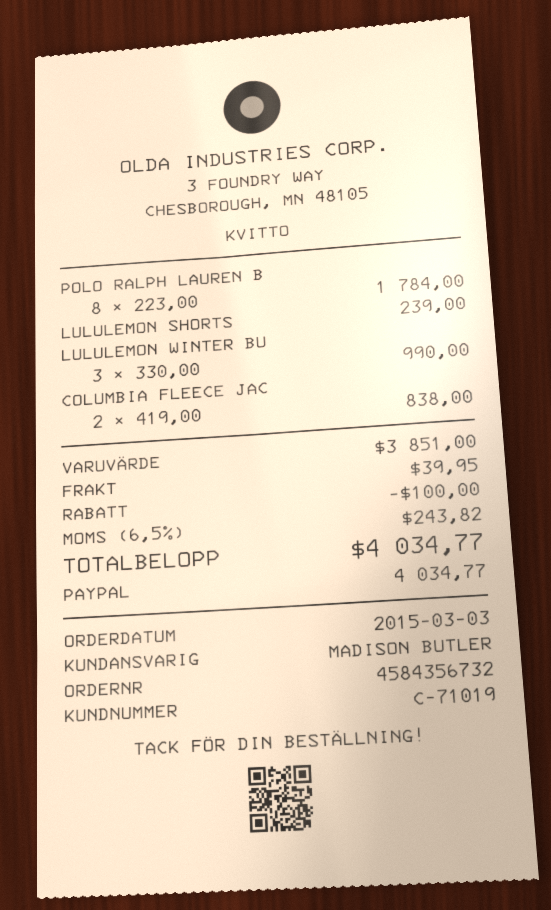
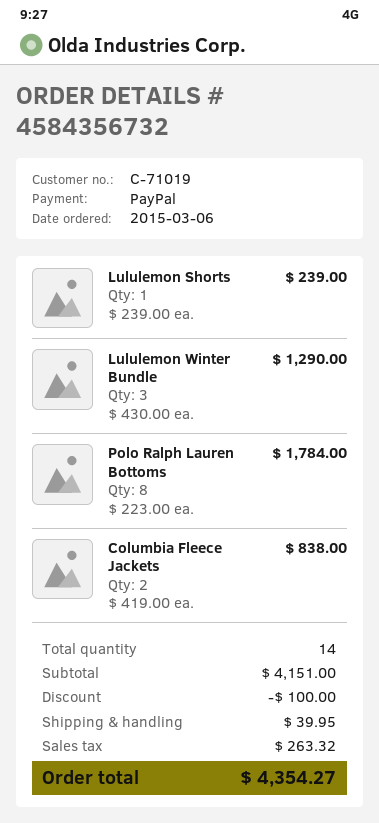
order date: 2015-03-03 -> 2015-03-06
LULULEMON WINTER BU: 3 x 330.00 = 990.00 -> 3 x 430.00 = 1290.00
subtotal: 3851.00 -> 4151.00
tax: 243.82 -> 263.32
total: 4034.77 -> 4354.27

